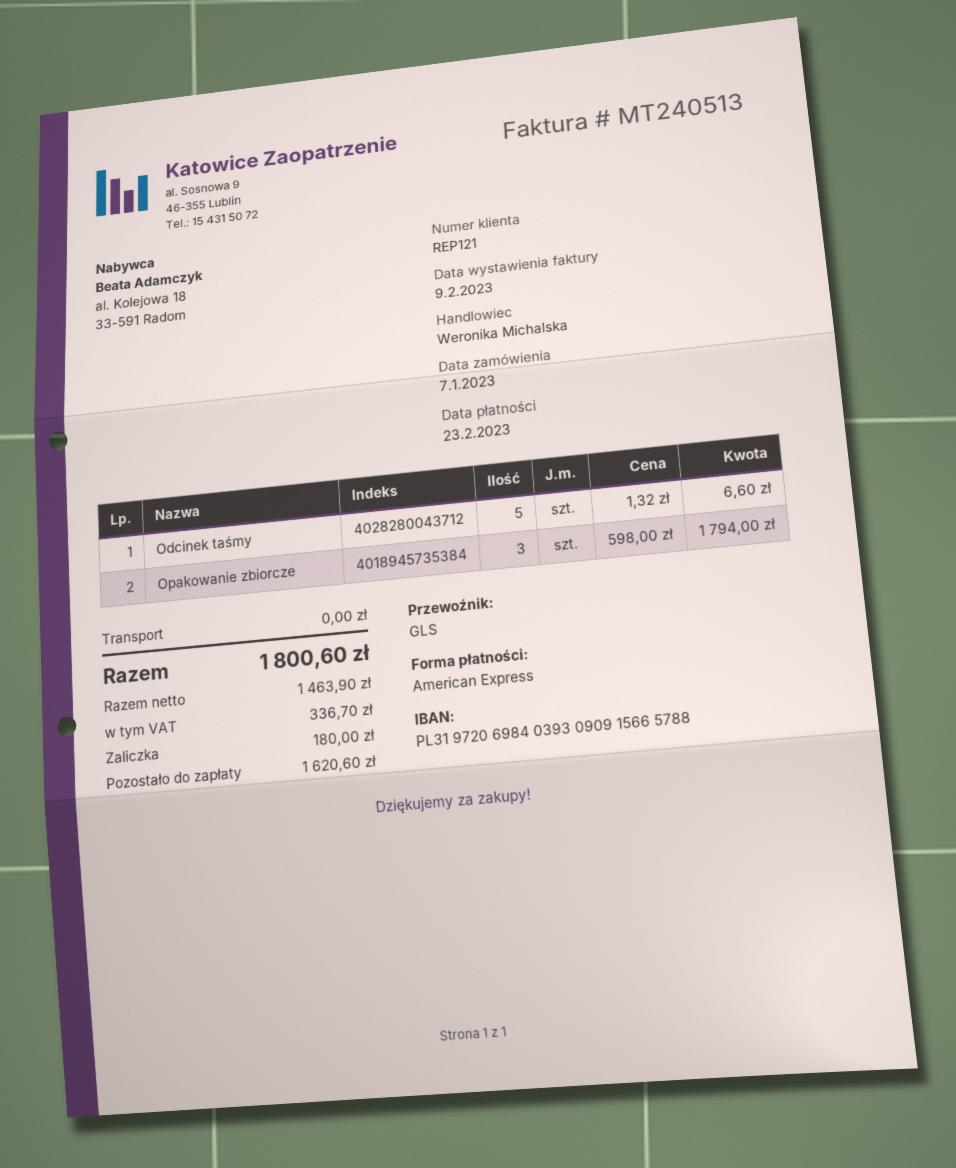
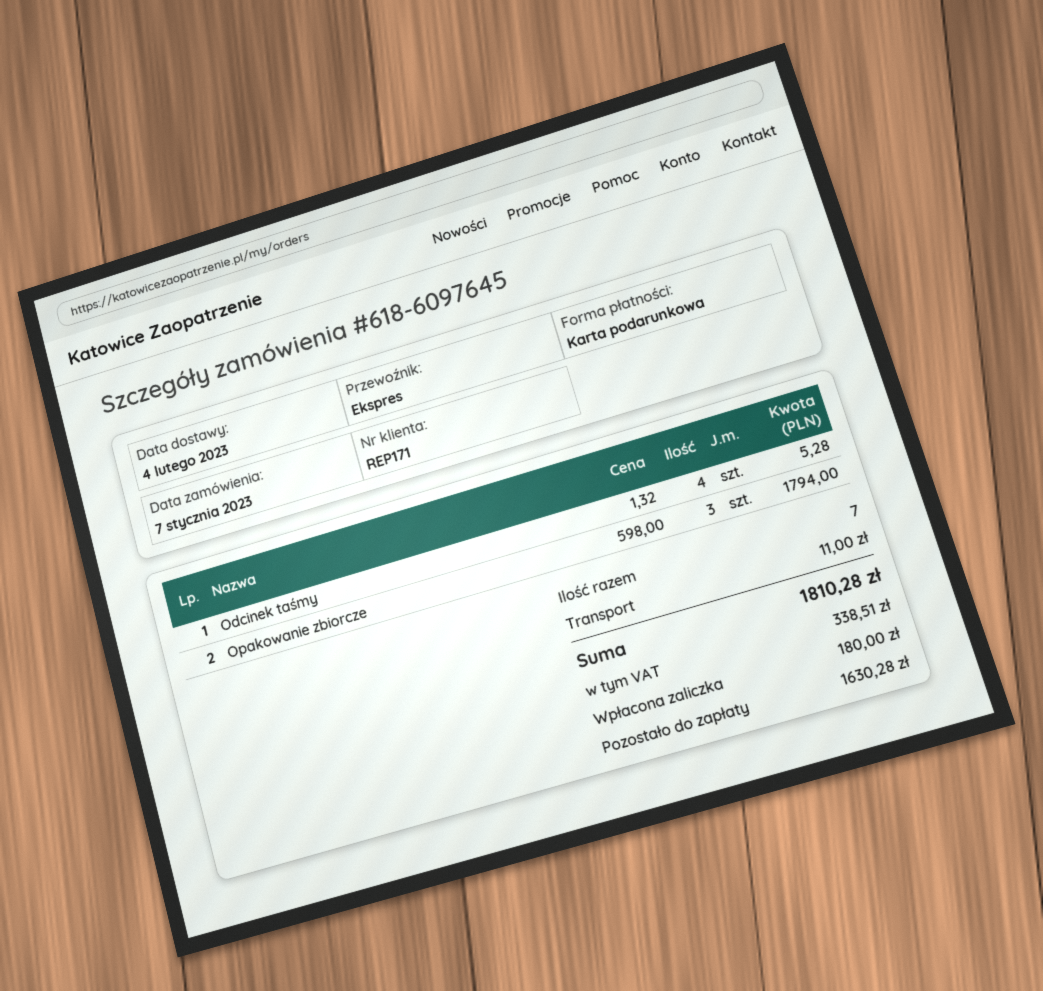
customer number: REP121 -> REP171
payment method: American Express -> gift card
shipping method: GLS -> express
Odcinek taśmy: 5 x 1.32 = 6.60 -> 4 x 1.32 = 5.28
shipping: 0.00 -> 11.00
tax: 336.70 -> 338.51
total: 1800.60 -> 1810.28
balance: 1620.60 -> 1630.28

